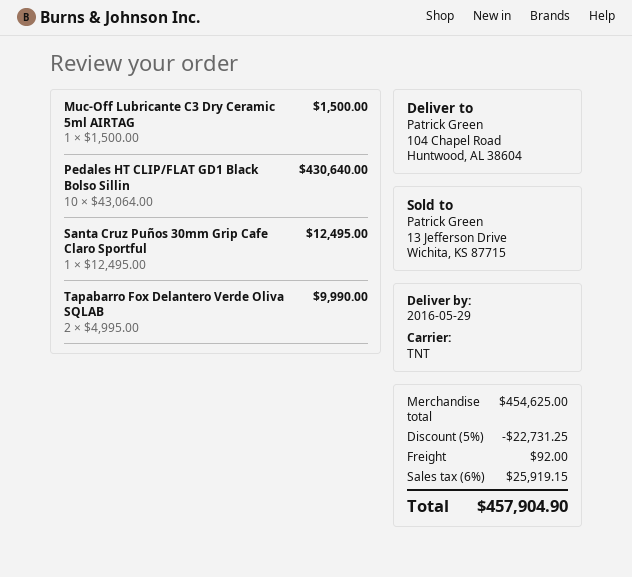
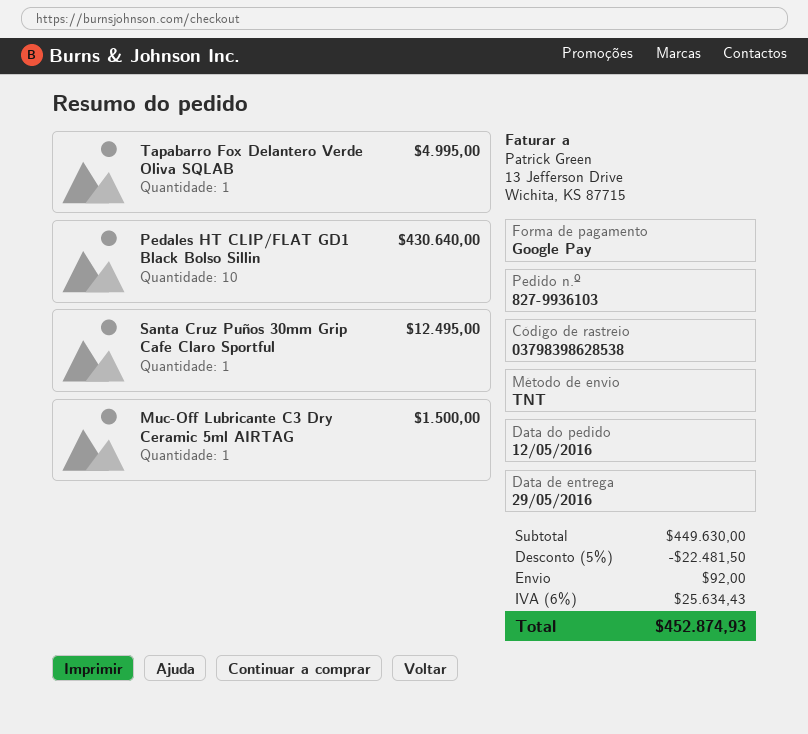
Tapabarro Fox Delantero Verde Oliva SQLAB: 2 for 9990.00 -> 1 for 4995.00
subtotal: 454625.00 -> 449630.00
discount: 5% = 22731.25 -> 5% = 22481.50
tax: 6% = 25919.15 -> 6% = 25634.43
total: 457904.90 -> 452874.93

